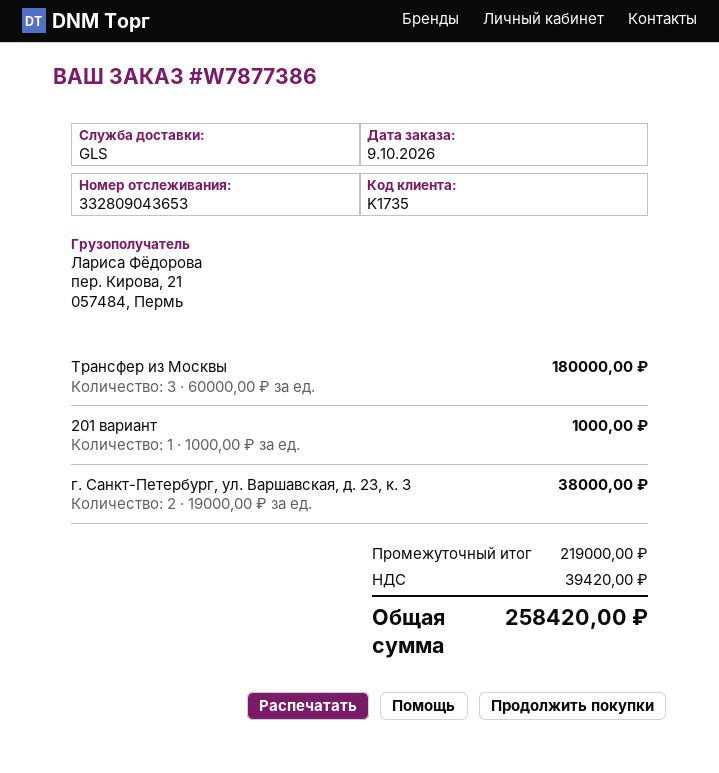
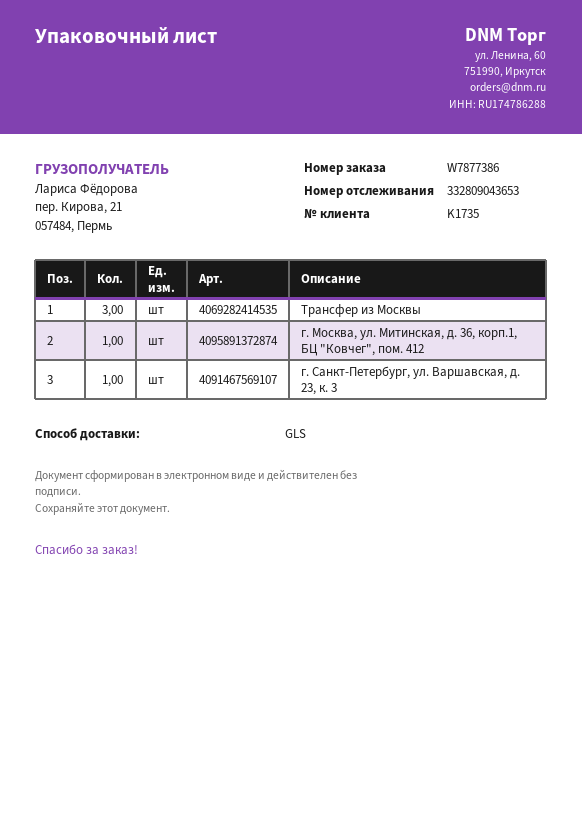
201 вариант: 1 -> none
г. Санкт-Петербург, ул. Варшавская, д. 23, к. 3: 2 -> 1
г. Москва, ул. Митинская, д. 36, корп.1, БЦ "Ковчег", пом. 412: none -> 1

